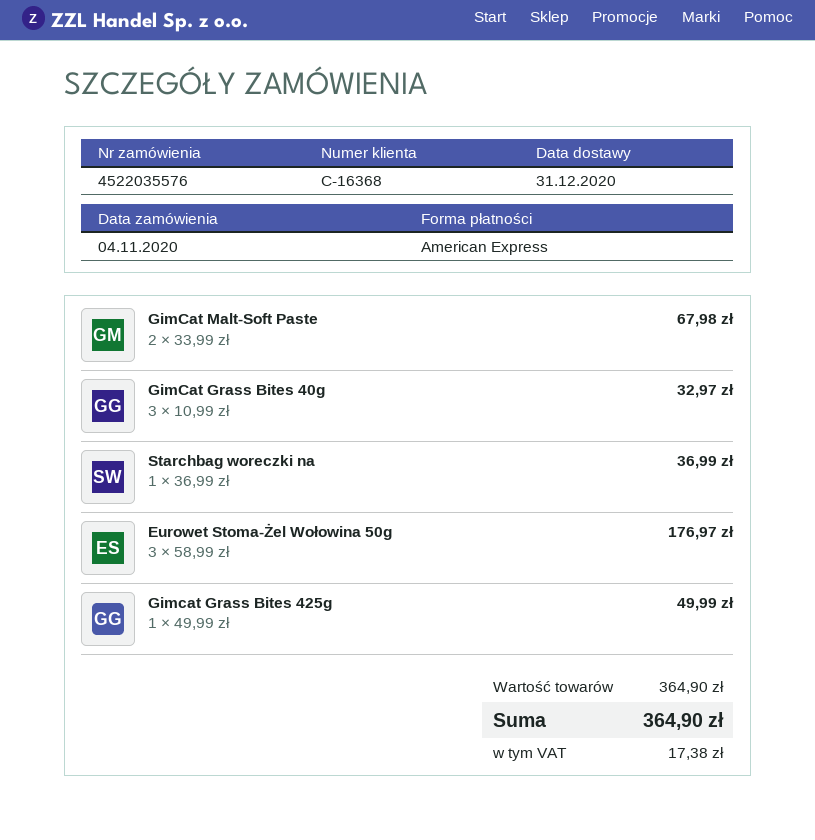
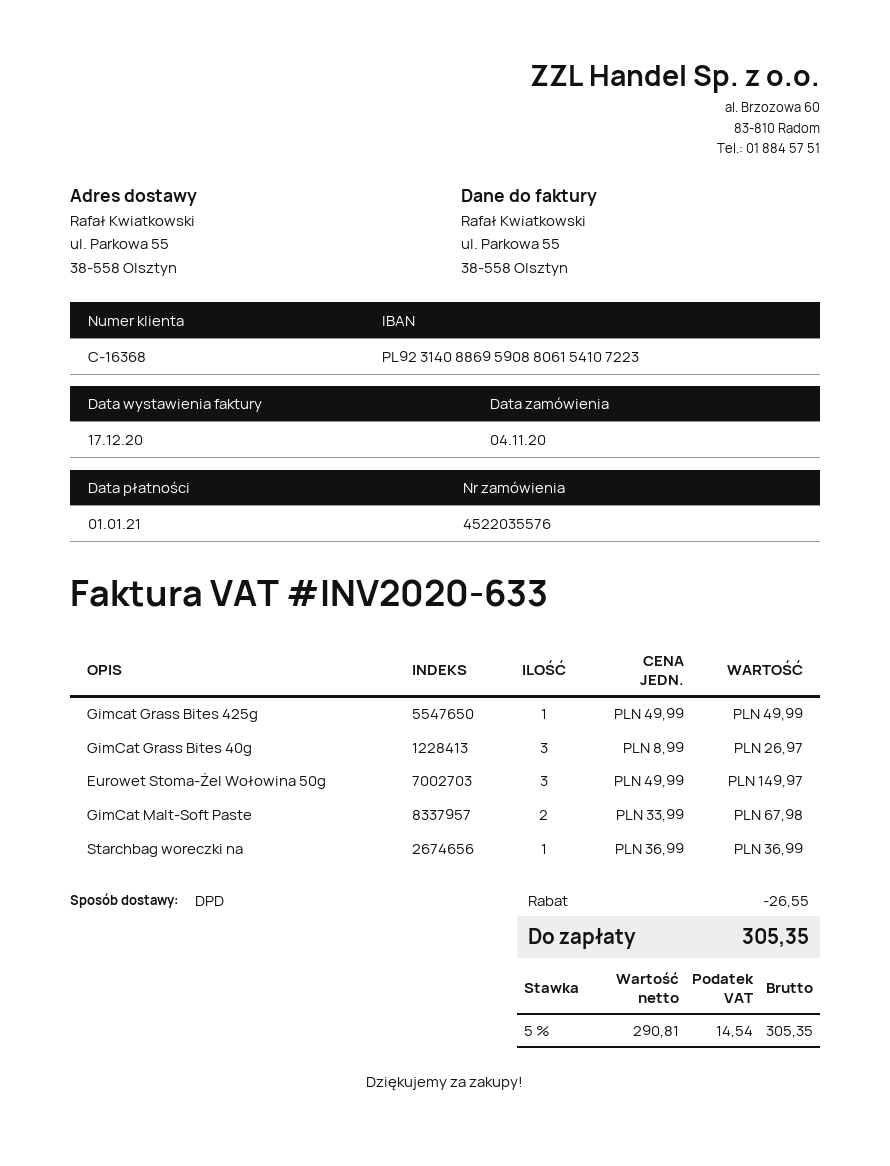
GimCat Grass Bites 40g: 3 x 10.99 = 32.97 -> 3 x 8.99 = 26.97
Eurowet Stoma-Żel Wołowina 50g: 3 x 58.99 = 176.97 -> 3 x 49.99 = 149.97
discount: none -> 26.55
tax: 17.38 -> 14.54
total: 364.90 -> 305.35

